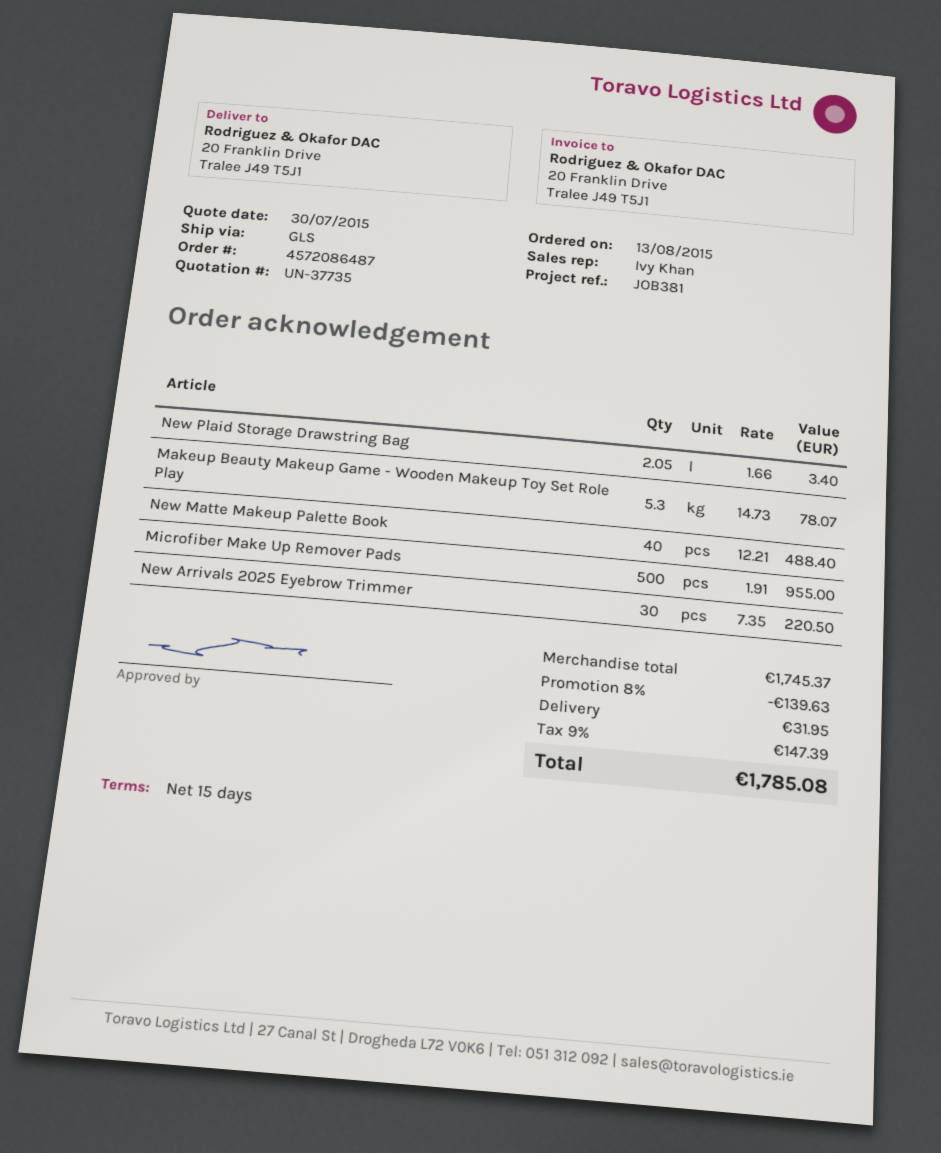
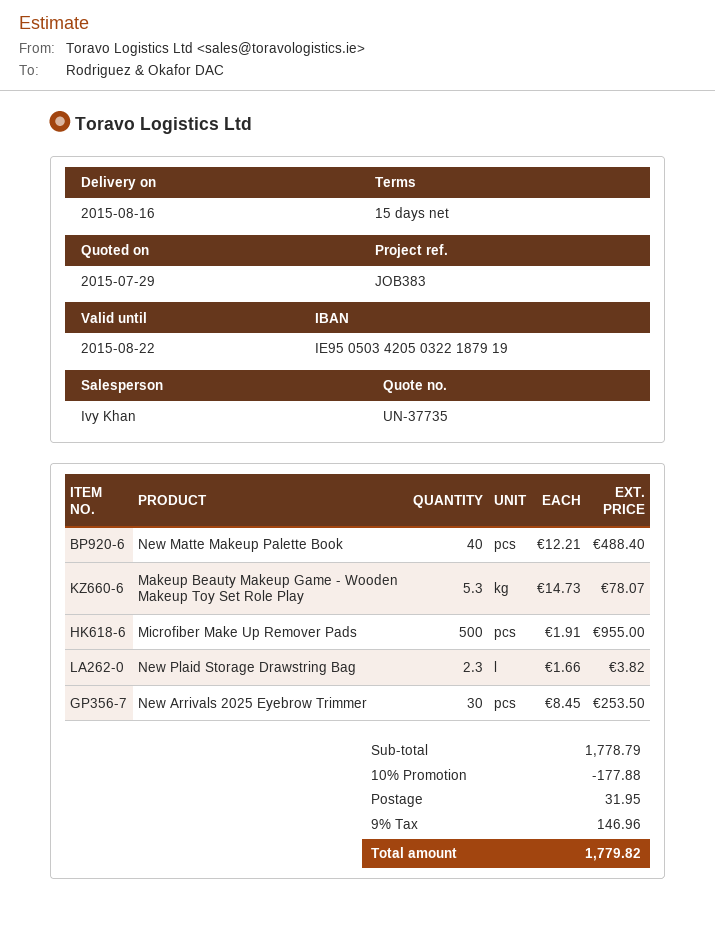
quote date: 2015-07-30 -> 2015-07-29
reference: JOB381 -> JOB383
New Plaid Storage Drawstring Bag: 2.05 x 1.66 = 3.40 -> 2.3 x 1.66 = 3.82
New Arrivals 2025 Eyebrow Trimmer: 30 x 7.35 = 220.50 -> 30 x 8.45 = 253.50
subtotal: 1745.37 -> 1778.79
discount: 8% = 139.63 -> 10% = 177.88
tax: 9% = 147.39 -> 9% = 146.96
total: 1785.08 -> 1779.82

